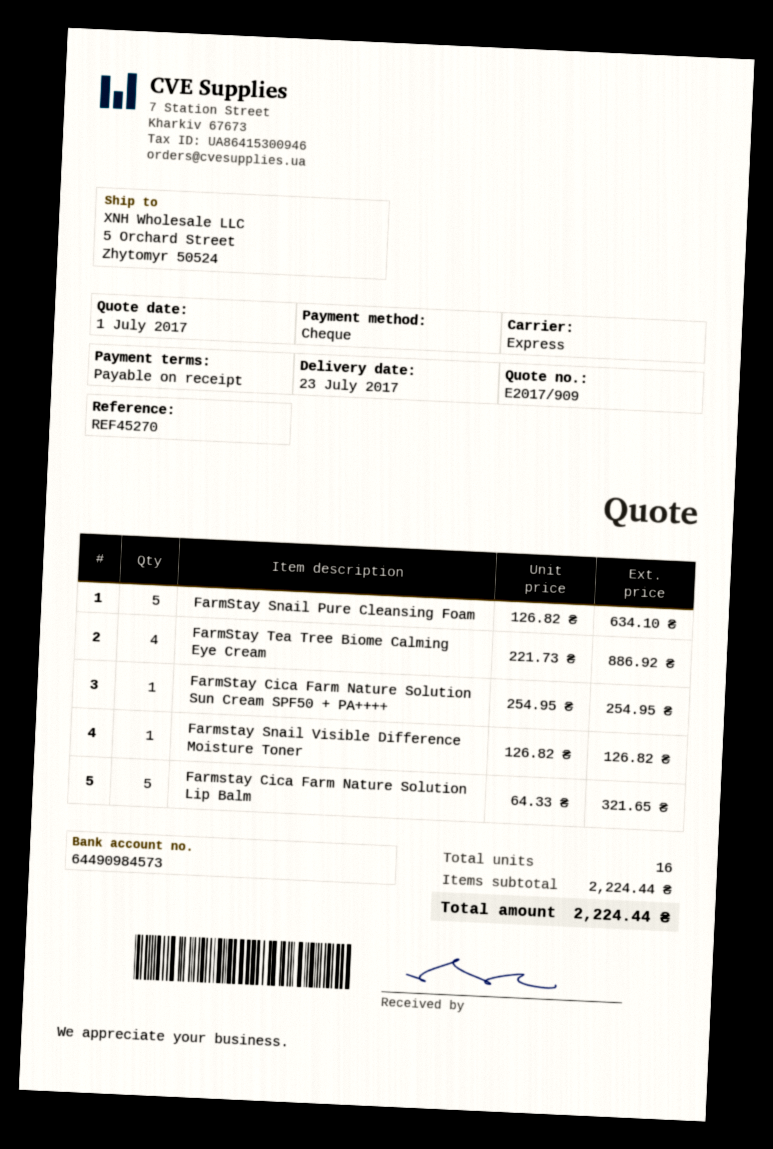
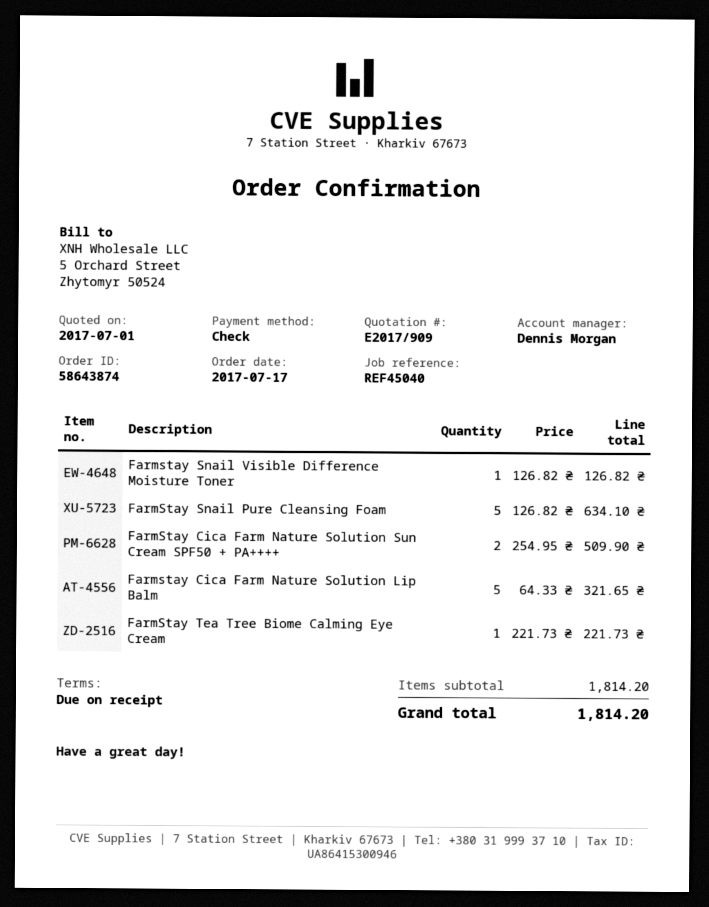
reference: REF45270 -> REF45040
FarmStay Tea Tree Biome Calming Eye Cream: 4 x 221.73 = 886.92 -> 1 x 221.73 = 221.73
FarmStay Cica Farm Nature Solution Sun Cream SPF50 + PA++++: 1 x 254.95 = 254.95 -> 2 x 254.95 = 509.90
subtotal: 2224.44 -> 1814.20
total: 2224.44 -> 1814.20

